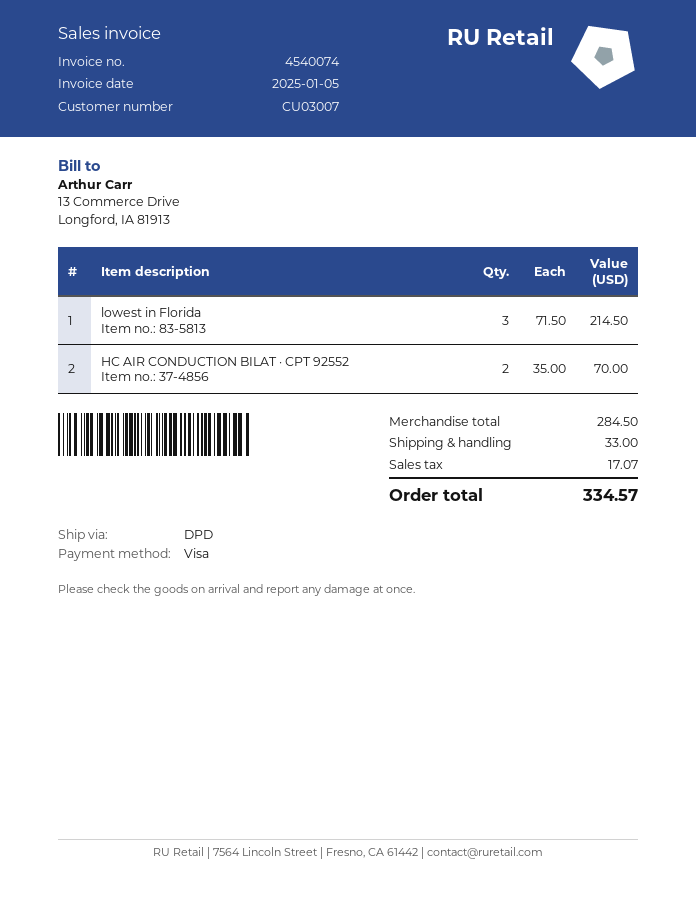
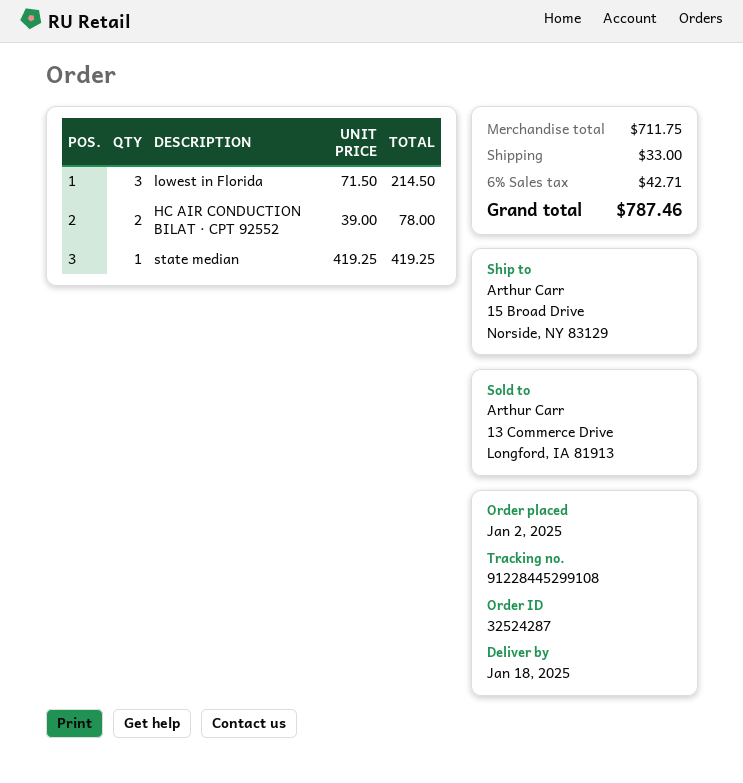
HC AIR CONDUCTION BILAT · CPT 92552: 2 x 35.00 = 70.00 -> 2 x 39.00 = 78.00
state median: none -> 1 x 419.25 = 419.25
subtotal: 284.50 -> 711.75
tax: 17.07 -> 42.71
total: 334.57 -> 787.46

